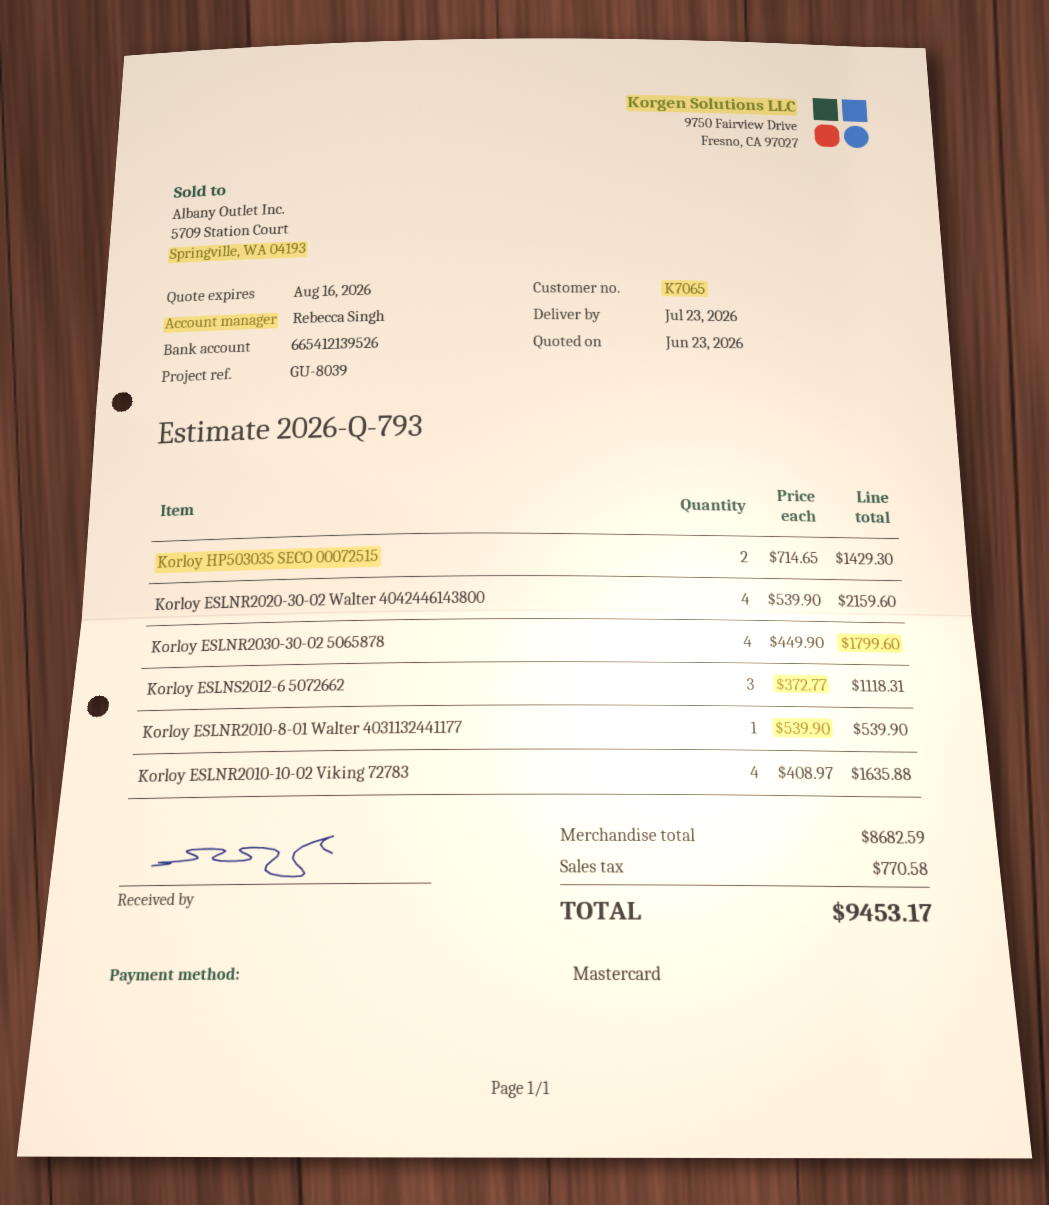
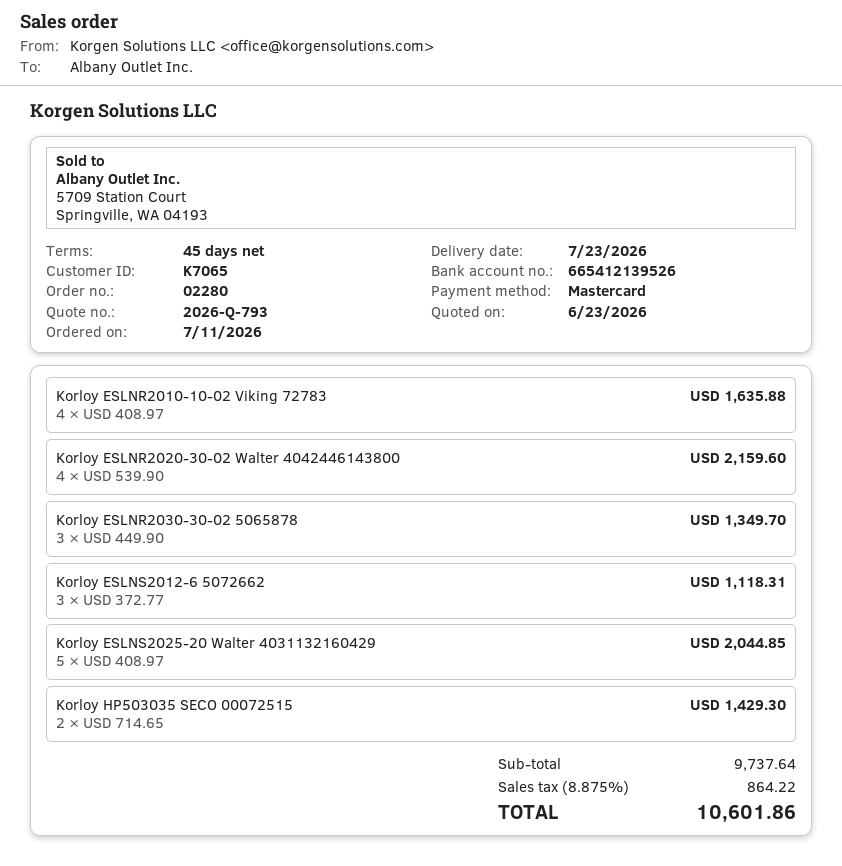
Korloy ESLNR2030-30-02 5065878: 4 x 449.90 = 1799.60 -> 3 x 449.90 = 1349.70
Korloy ESLNR2010-8-01 Walter 4031132441177: 1 x 539.90 = 539.90 -> none
Korloy ESLNS2025-20 Walter 4031132160429: none -> 5 x 408.97 = 2044.85
subtotal: 8682.59 -> 9737.64
tax: 770.58 -> 864.22
total: 9453.17 -> 10601.86

